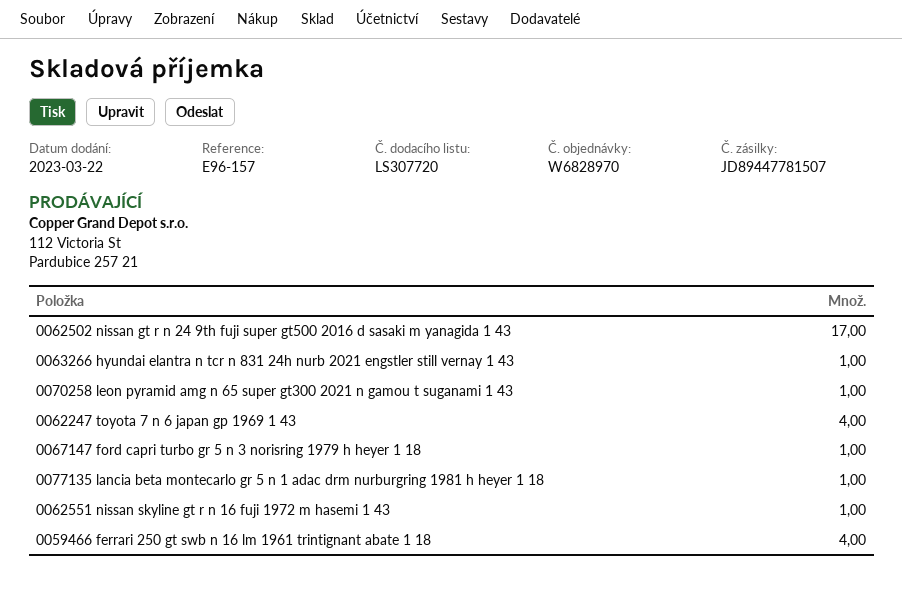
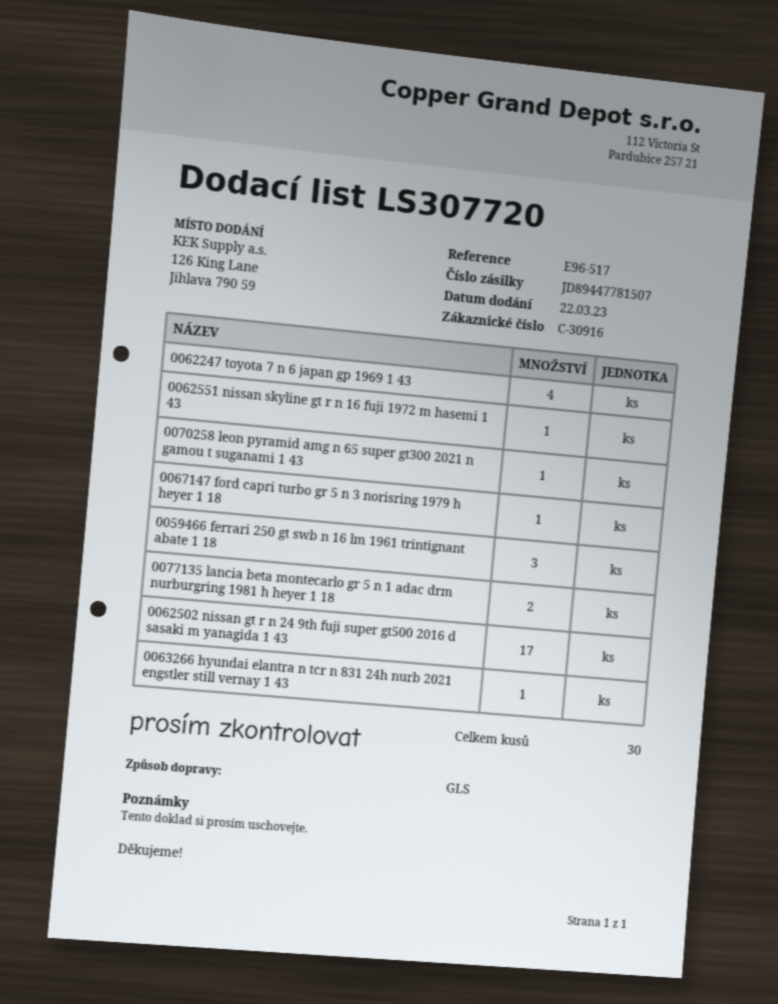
reference: E96-157 -> E96-517
0077135 lancia beta montecarlo gr 5 n 1 adac drm nurburgring 1981 h heyer 1 18: 1 -> 2
0059466 ferrari 250 gt swb n 16 lm 1961 trintignant abate 1 18: 4 -> 3

